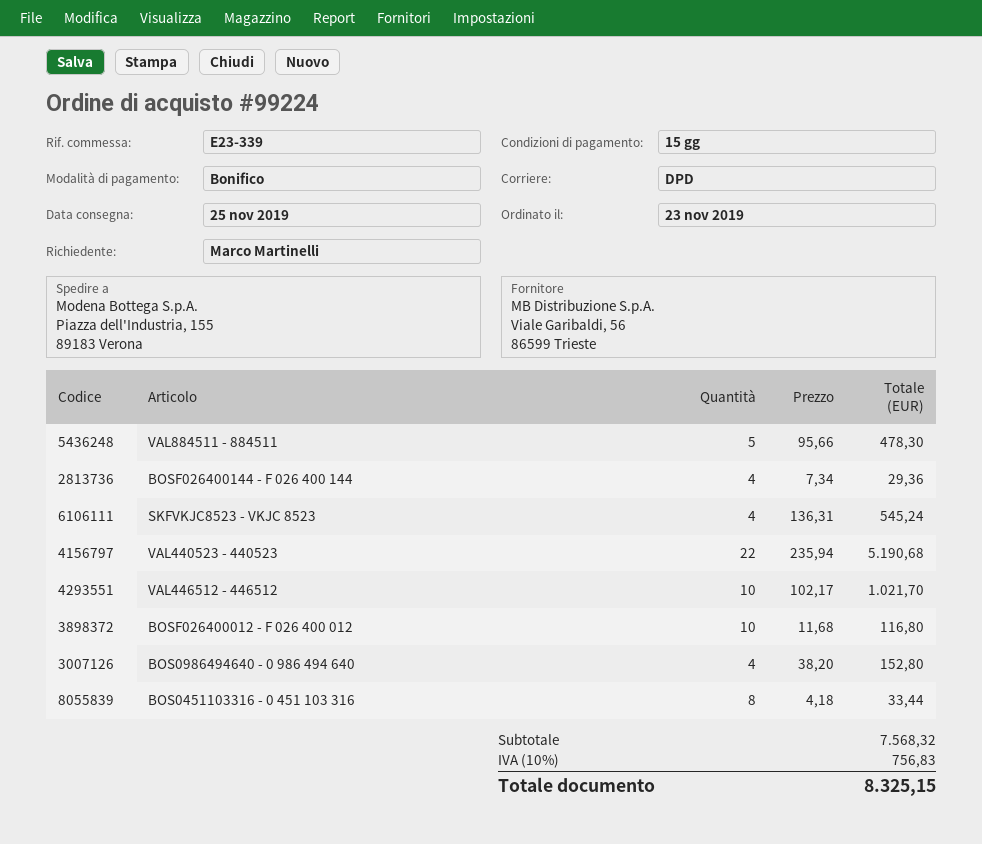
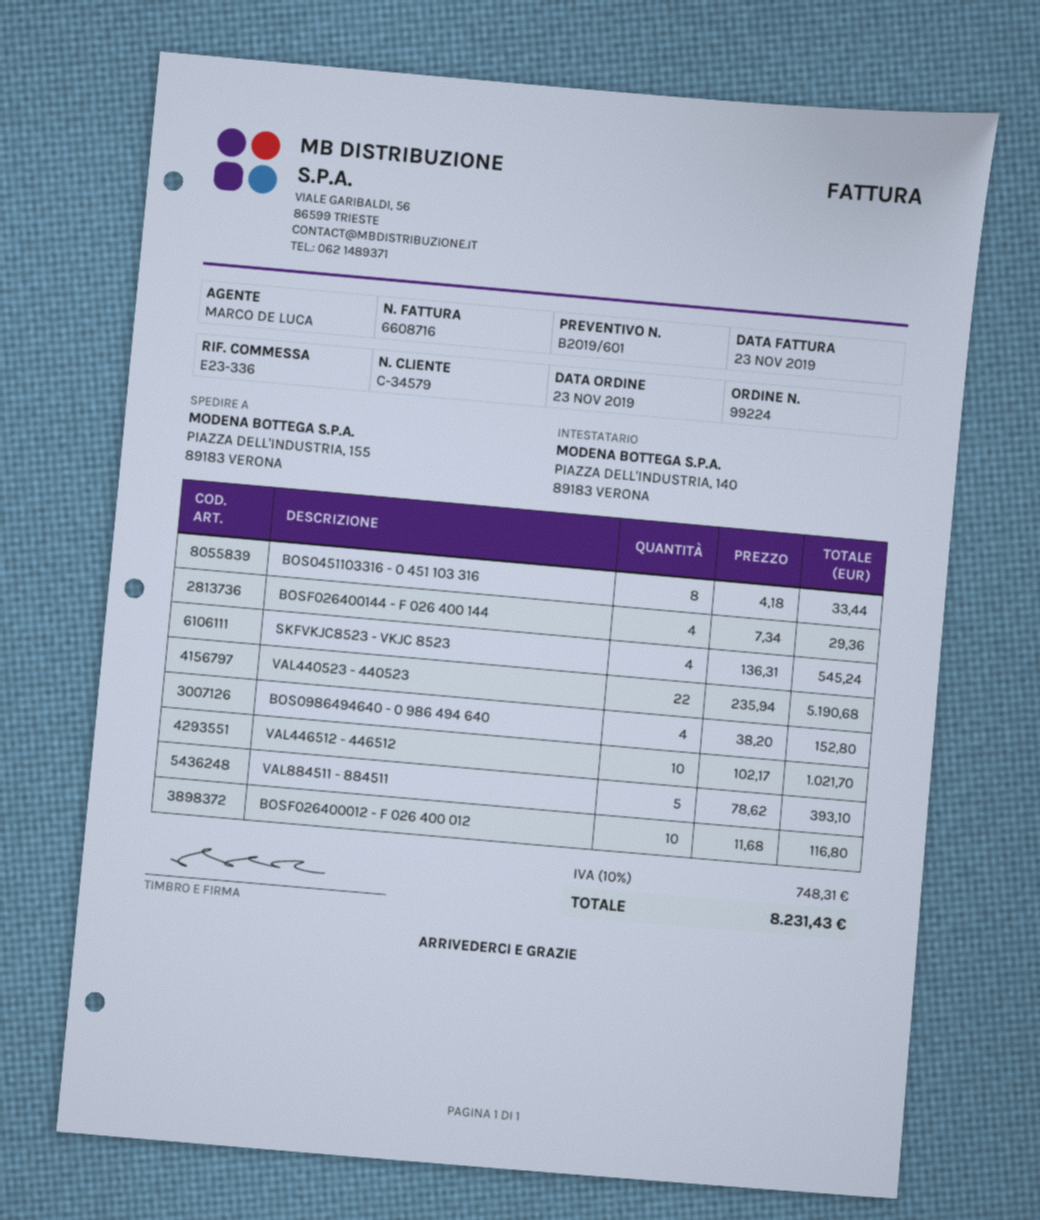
reference: E23-339 -> E23-336
VAL884511 - 884511: 5 x 95.66 = 478.30 -> 5 x 78.62 = 393.10
tax: 10% = 756.83 -> 10% = 748.31
total: 8325.15 -> 8231.43

